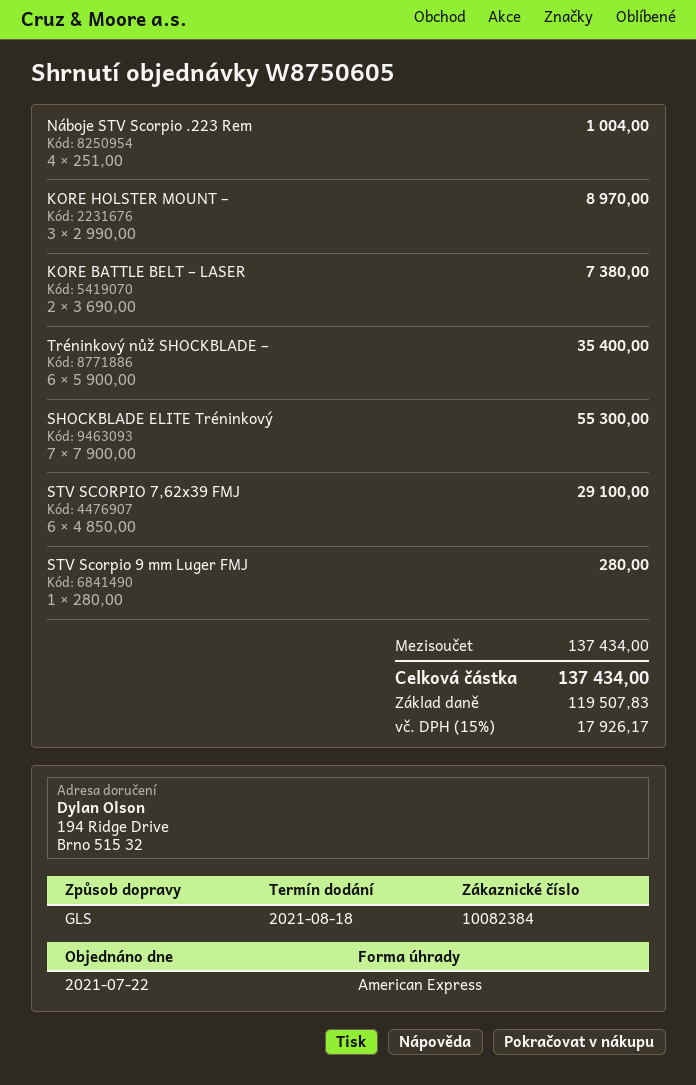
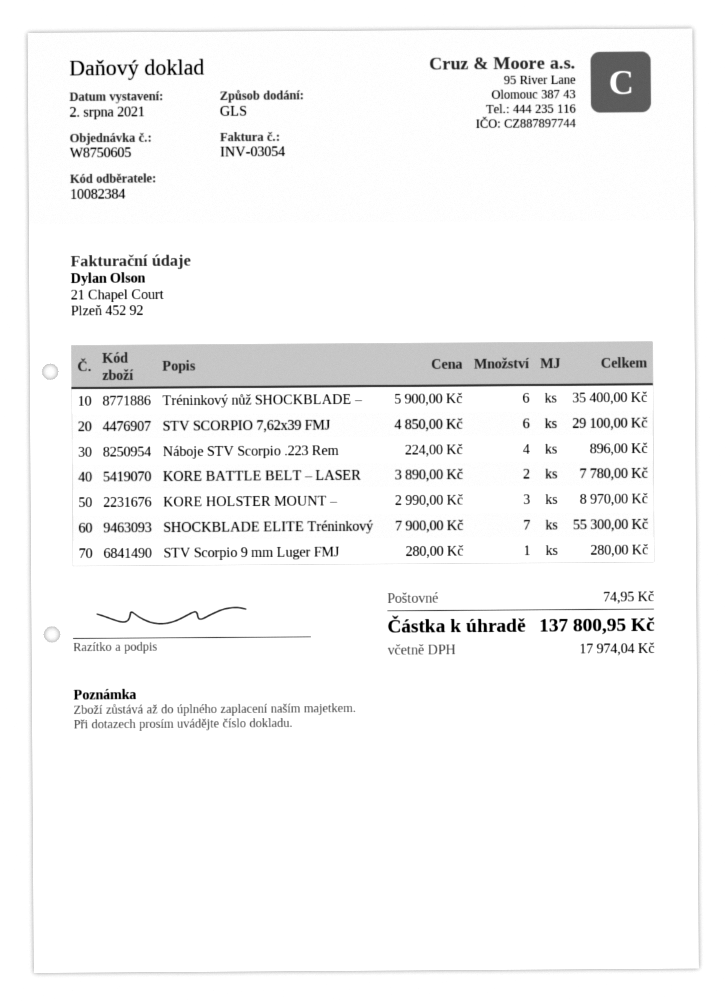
Náboje STV Scorpio .223 Rem: 4 x 251.00 = 1004.00 -> 4 x 224.00 = 896.00
KORE BATTLE BELT – LASER: 2 x 3690.00 = 7380.00 -> 2 x 3890.00 = 7780.00
shipping: none -> 74.95
tax: 17926.17 -> 17974.04
total: 137434.00 -> 137800.95

